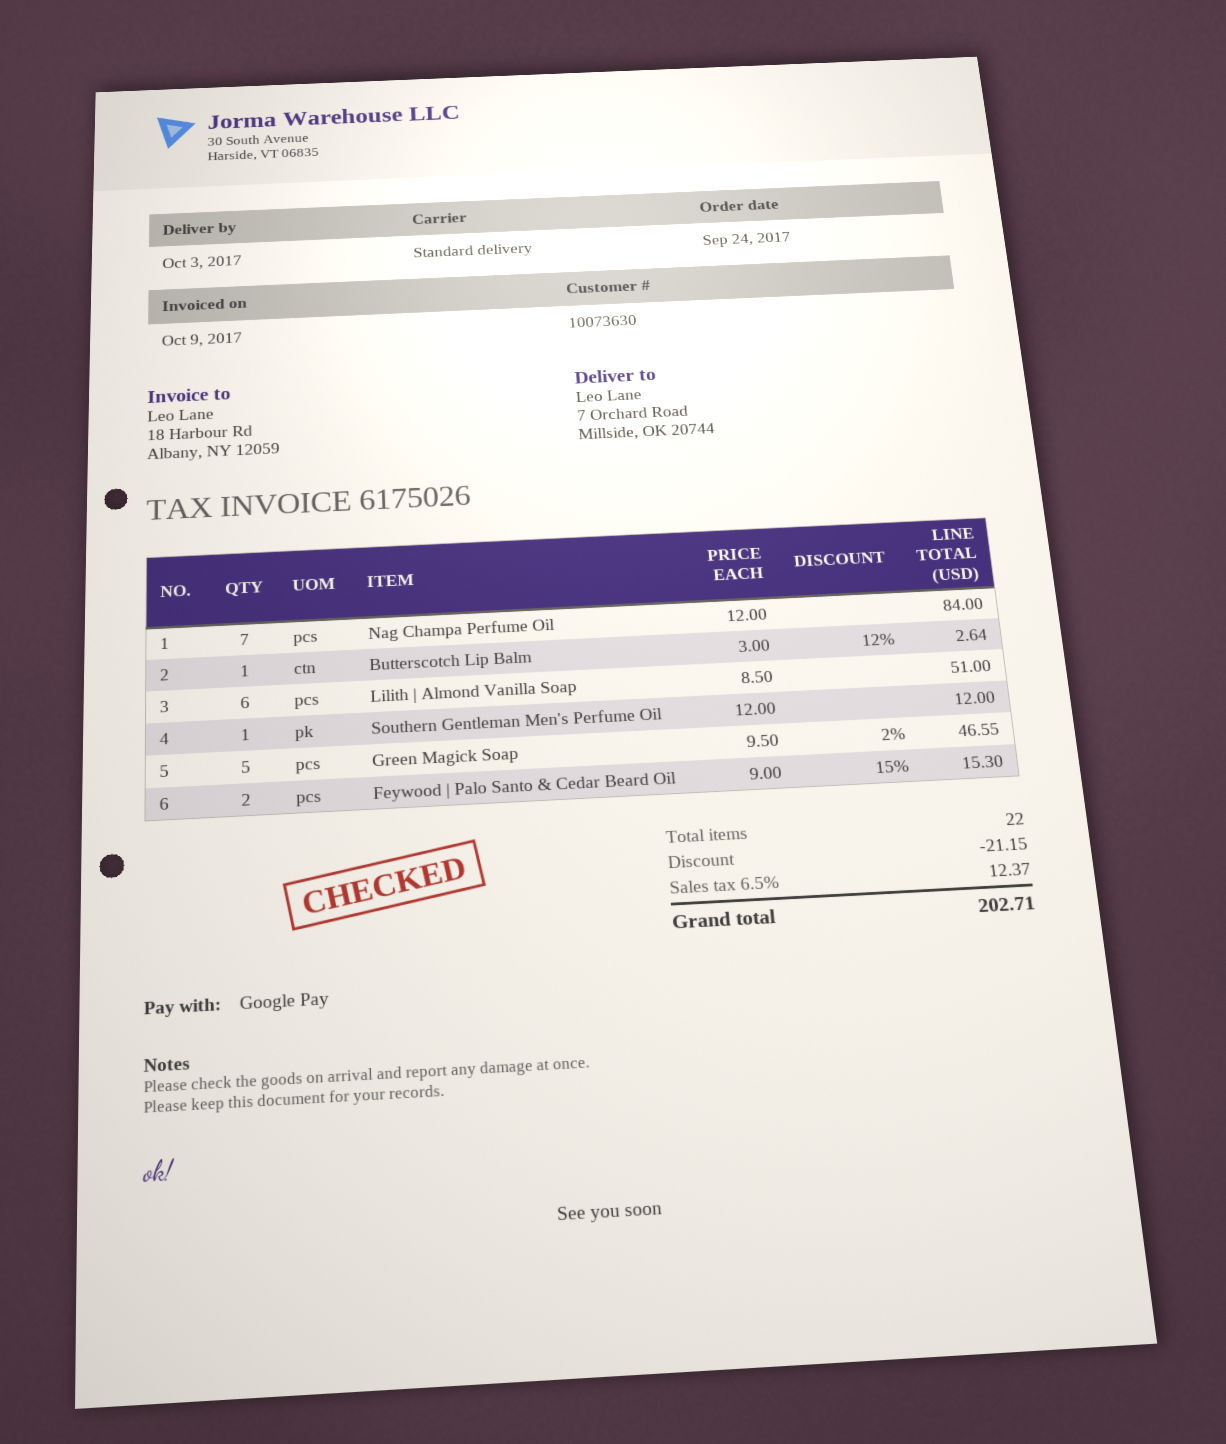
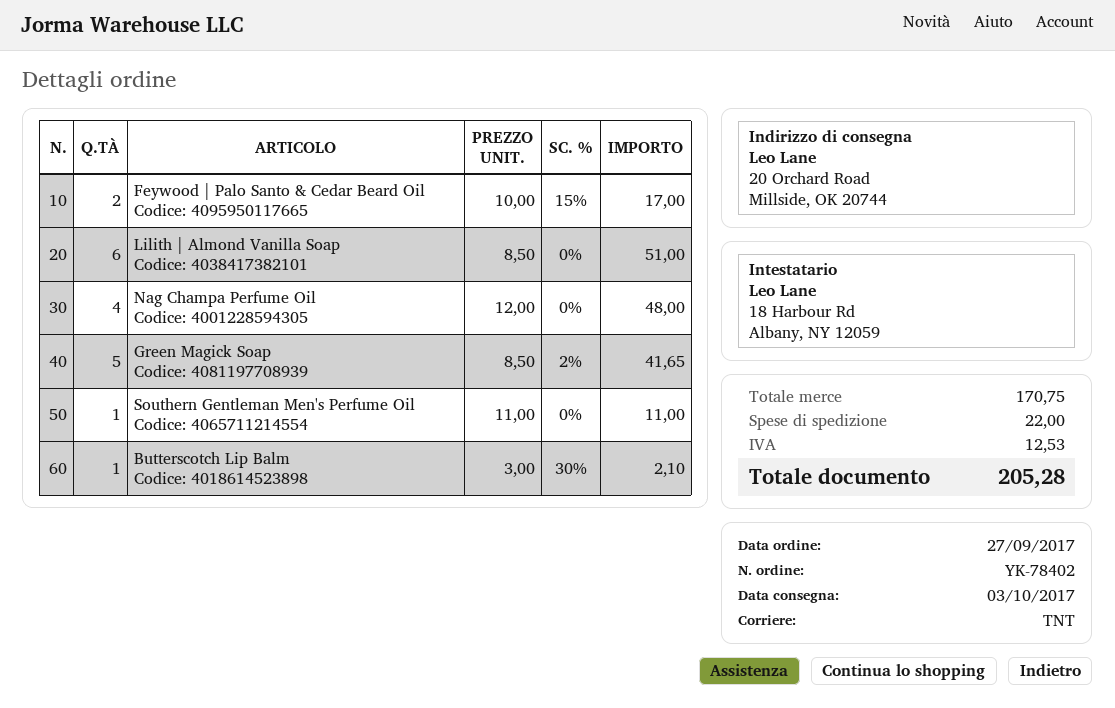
order date: 2017-09-24 -> 2017-09-27
shipping method: standard -> TNT
ship to: 7 Orchard Road, Millside, OK 20744 -> 20 Orchard Road, Millside, OK 20744
Nag Champa Perfume Oil: 7 x 12.00 = 84.00 -> 4 x 12.00 = 48.00
Butterscotch Lip Balm: 1 x 3.00 - 12% = 2.64 -> 1 x 3.00 - 30% = 2.10
Southern Gentleman Men's Perfume Oil: 1 x 12.00 = 12.00 -> 1 x 11.00 = 11.00
Green Magick Soap: 5 x 9.50 - 2% = 46.55 -> 5 x 8.50 - 2% = 41.65
Feywood | Palo Santo & Cedar Beard Oil: 2 x 9.00 - 15% = 15.30 -> 2 x 10.00 - 15% = 17.00
discount: 21.15 -> none
shipping: none -> 22.00
tax: 12.37 -> 12.53
total: 202.71 -> 205.28

